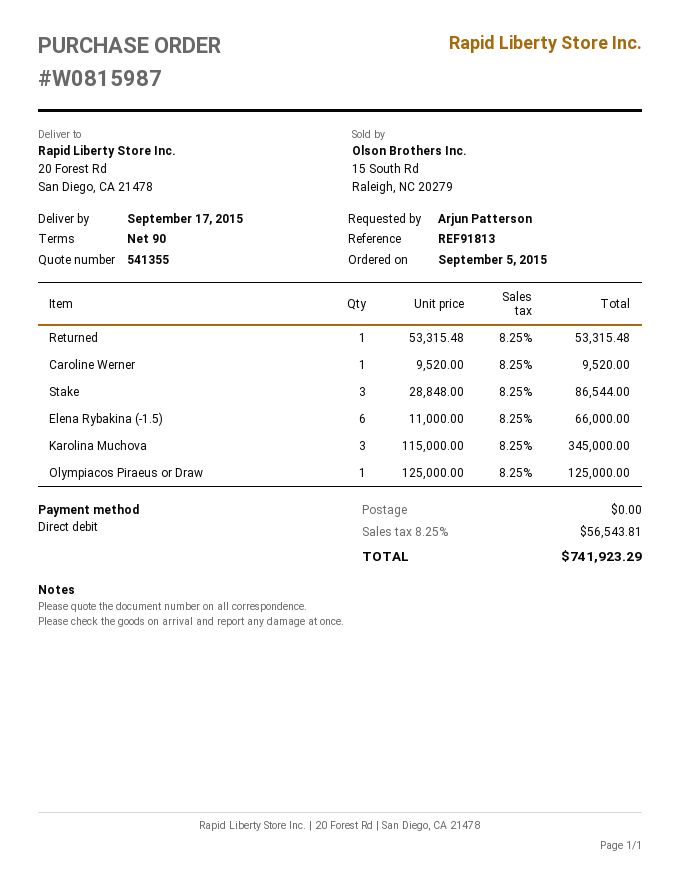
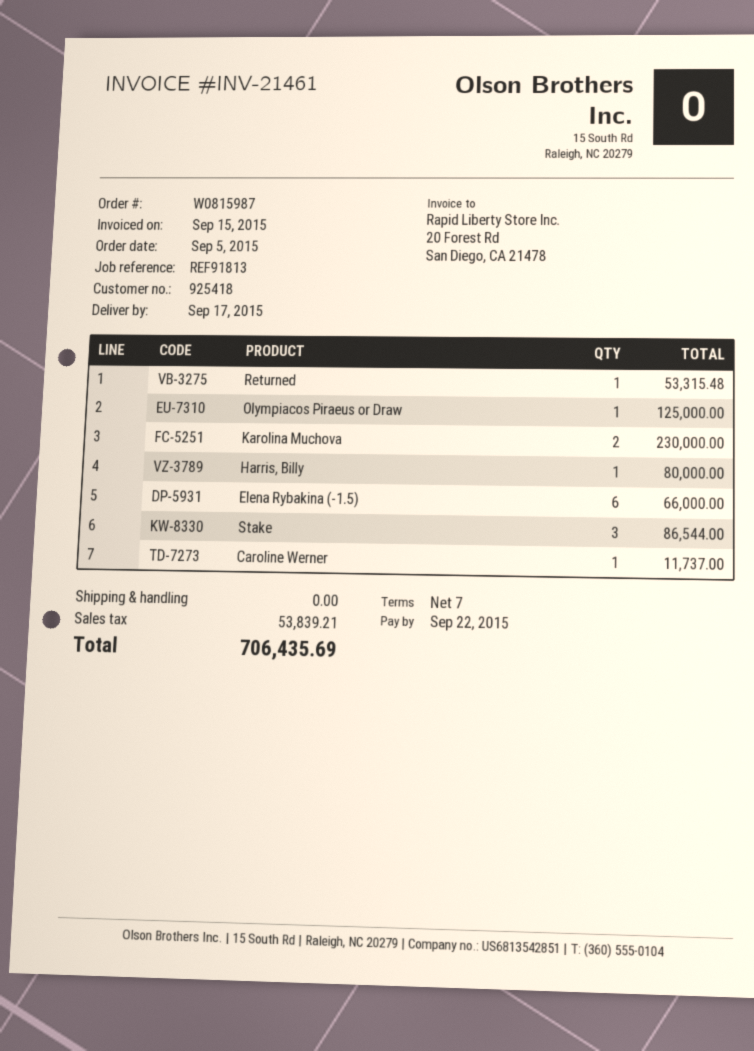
payment terms: 90 days -> 7 days
Caroline Werner: 1 for 9520.00 -> 1 for 11737.00
Karolina Muchova: 3 for 345000.00 -> 2 for 230000.00
Harris, Billy: none -> 1 for 80000.00
tax: 56543.81 -> 53839.21
total: 741923.29 -> 706435.69

